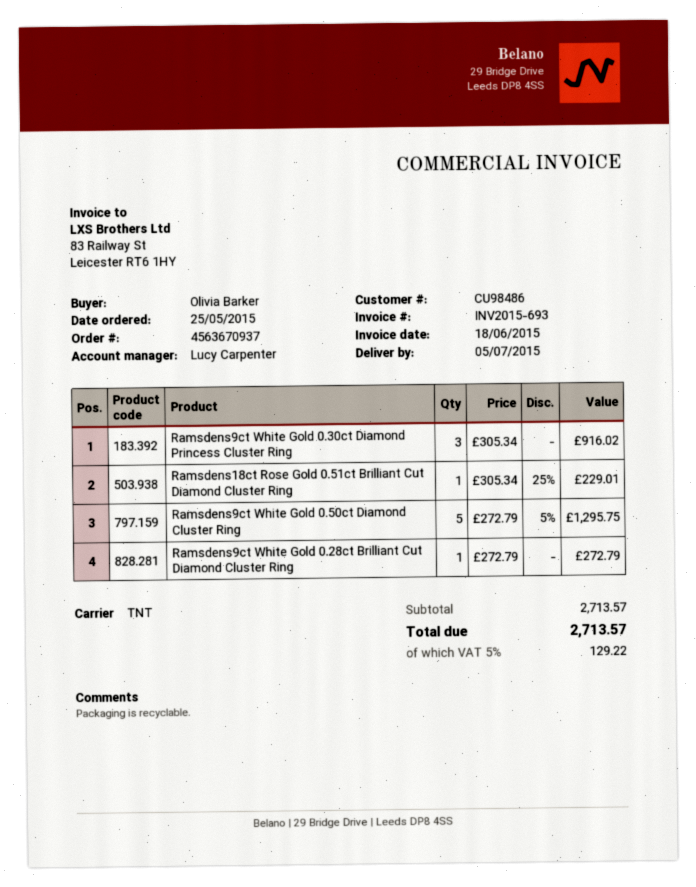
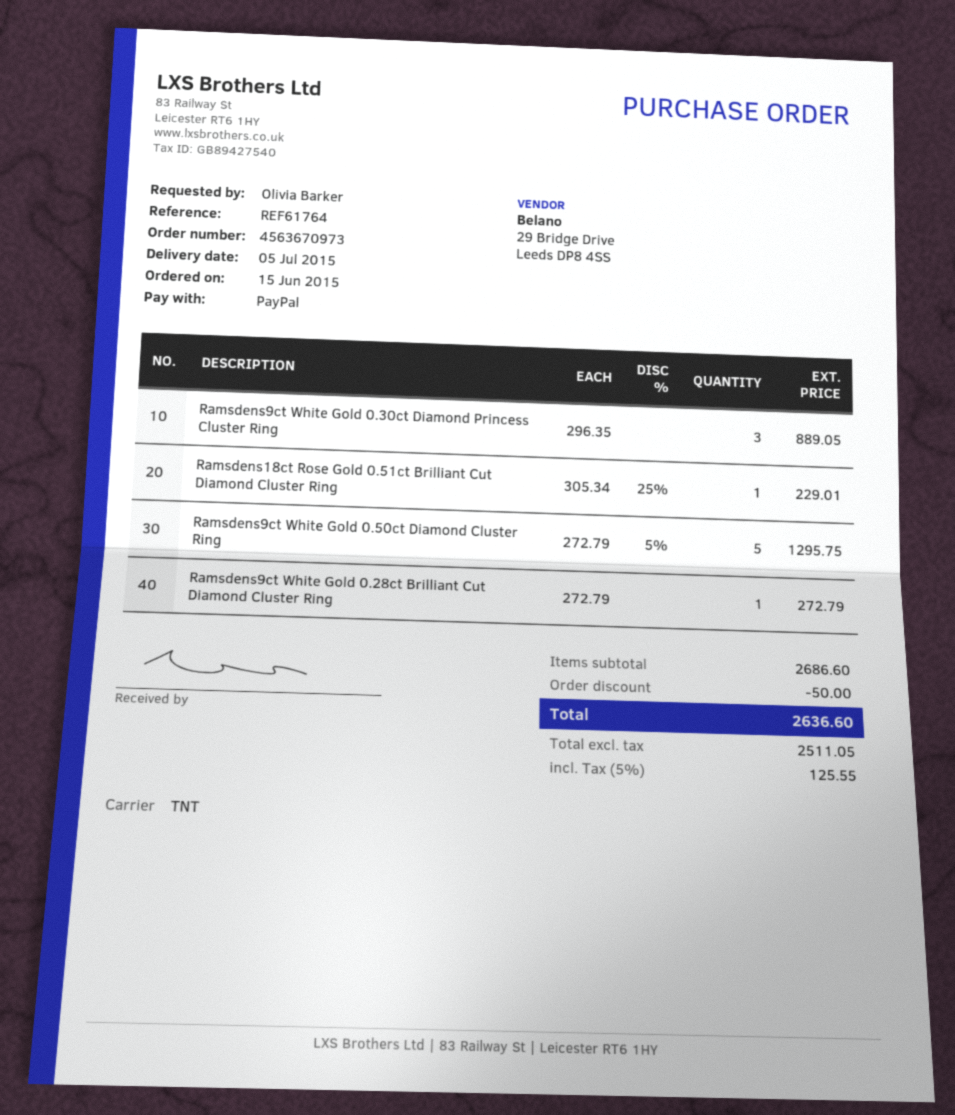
order number: 4563670937 -> 4563670973
order date: 2015-05-25 -> 2015-06-15
Ramsdens9ct White Gold 0.30ct Diamond Princess Cluster Ring: 3 x 305.34 = 916.02 -> 3 x 296.35 = 889.05
subtotal: 2713.57 -> 2686.60
discount: none -> 50.00
tax: 5% = 129.22 -> 5% = 125.55
total: 2713.57 -> 2636.60

